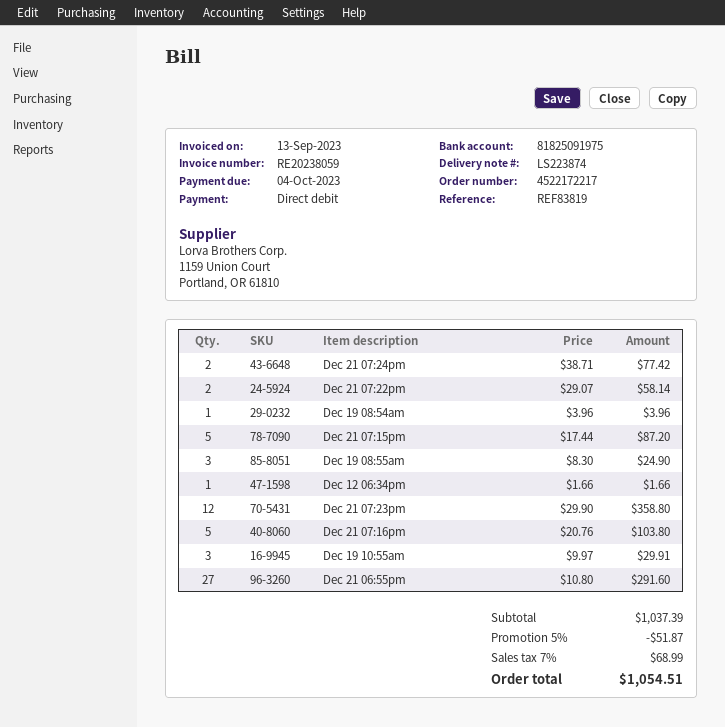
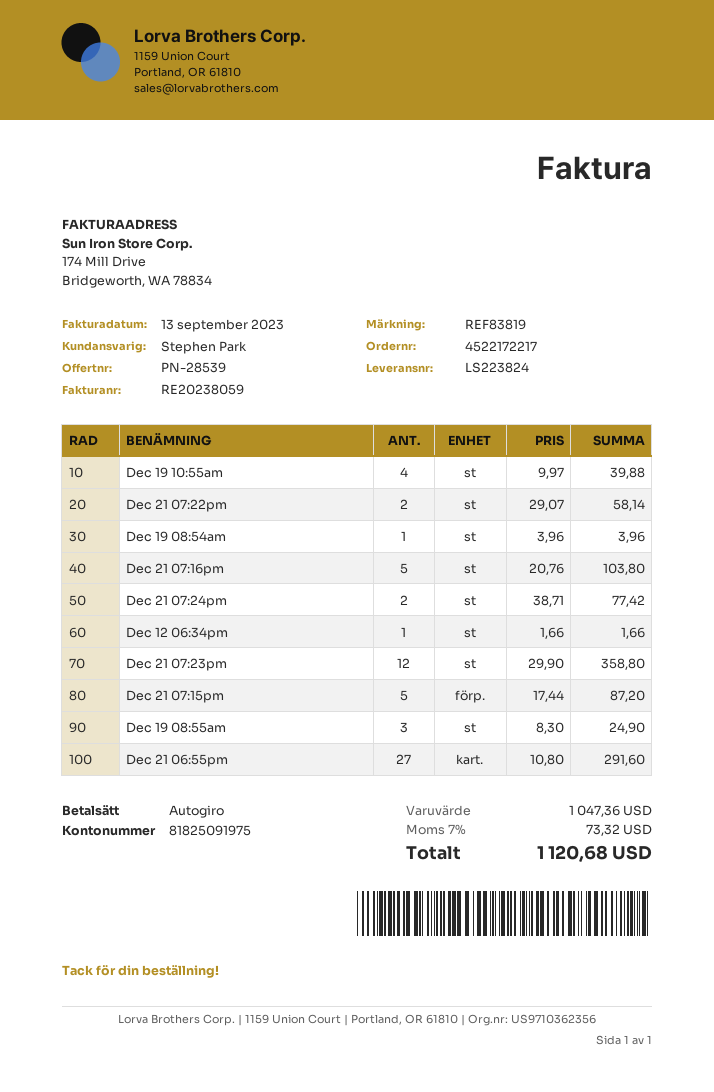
delivery note number: LS223874 -> LS223824
Dec 19 10:55am: 3 x 9.97 = 29.91 -> 4 x 9.97 = 39.88
subtotal: 1037.39 -> 1047.36
discount: 5% = 51.87 -> none
tax: 7% = 68.99 -> 7% = 73.32
total: 1054.51 -> 1120.68

